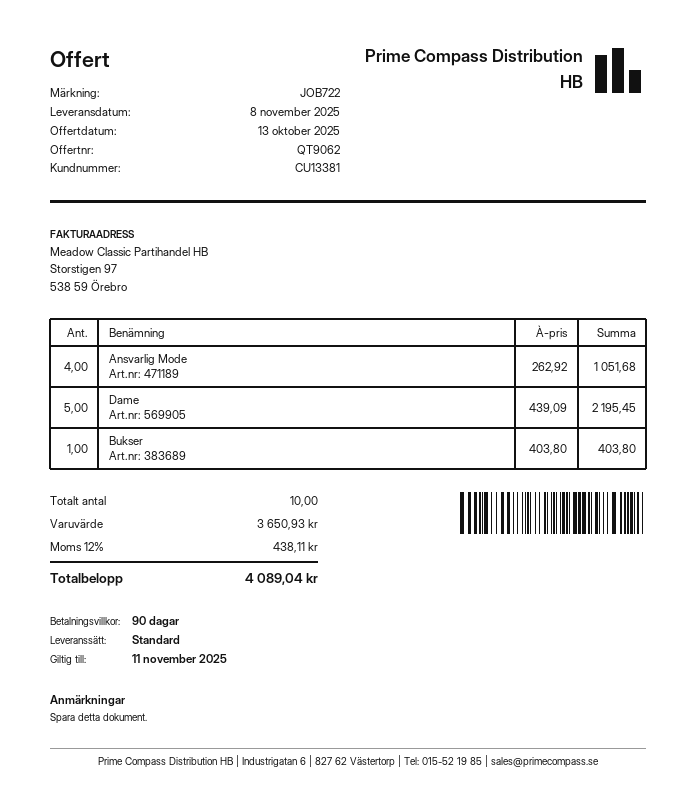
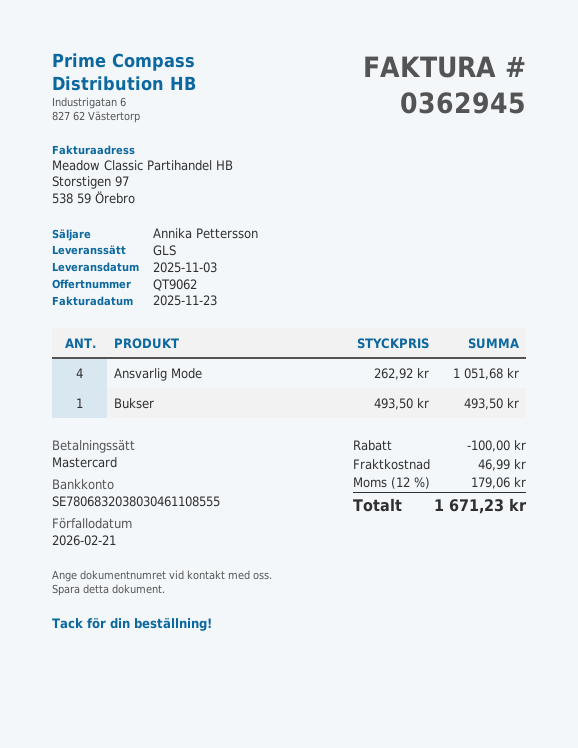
delivery date: 2025-11-08 -> 2025-11-03
shipping method: standard -> GLS
Dame: 5 x 439.09 = 2195.45 -> none
Bukser: 1 x 403.80 = 403.80 -> 1 x 493.50 = 493.50
discount: none -> 100.00
shipping: none -> 46.99
tax: 12% = 438.11 -> 12% = 179.06
total: 4089.04 -> 1671.23

